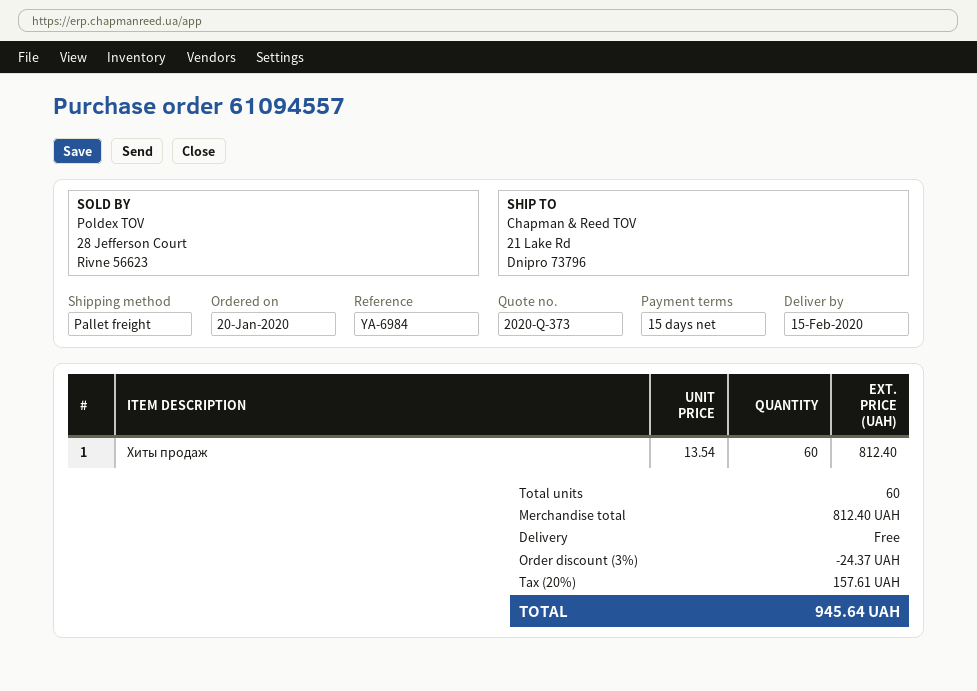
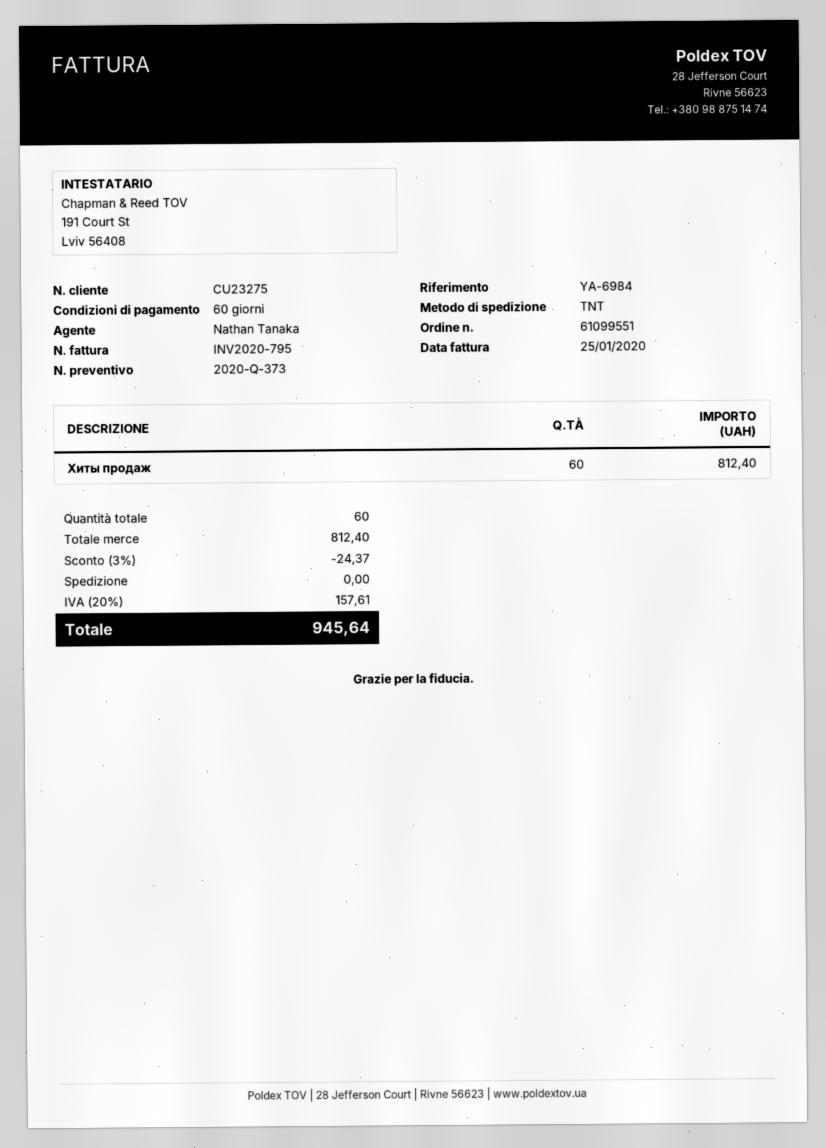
order number: 61094557 -> 61099551
payment terms: 15 days -> 60 days
shipping method: pallet freight -> TNT

